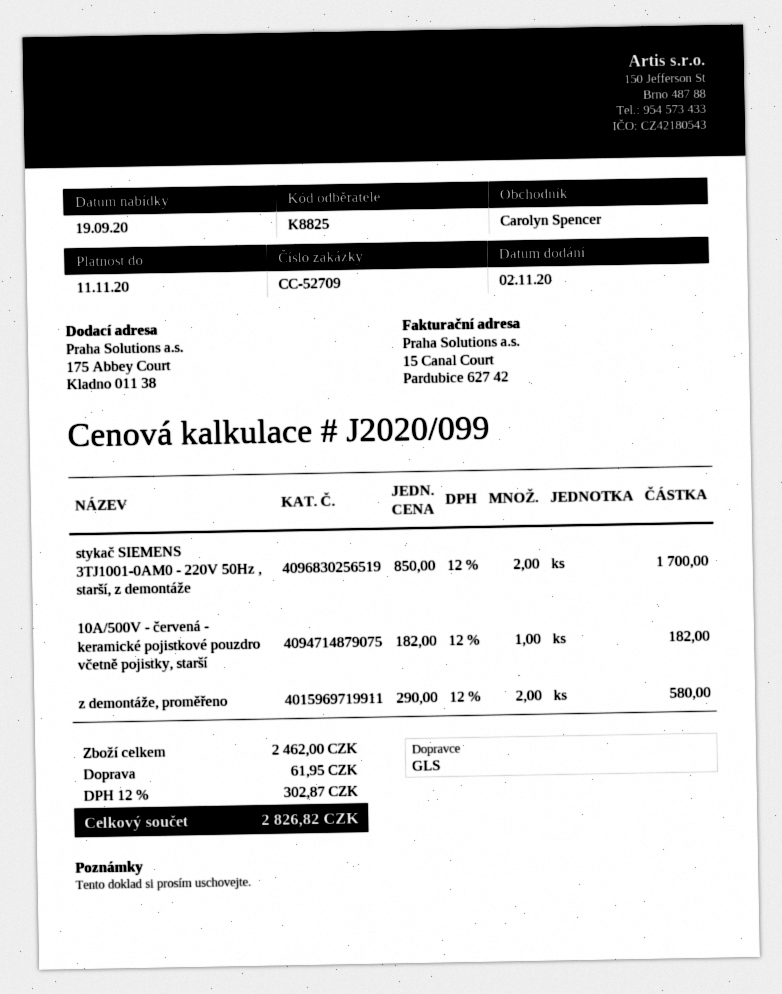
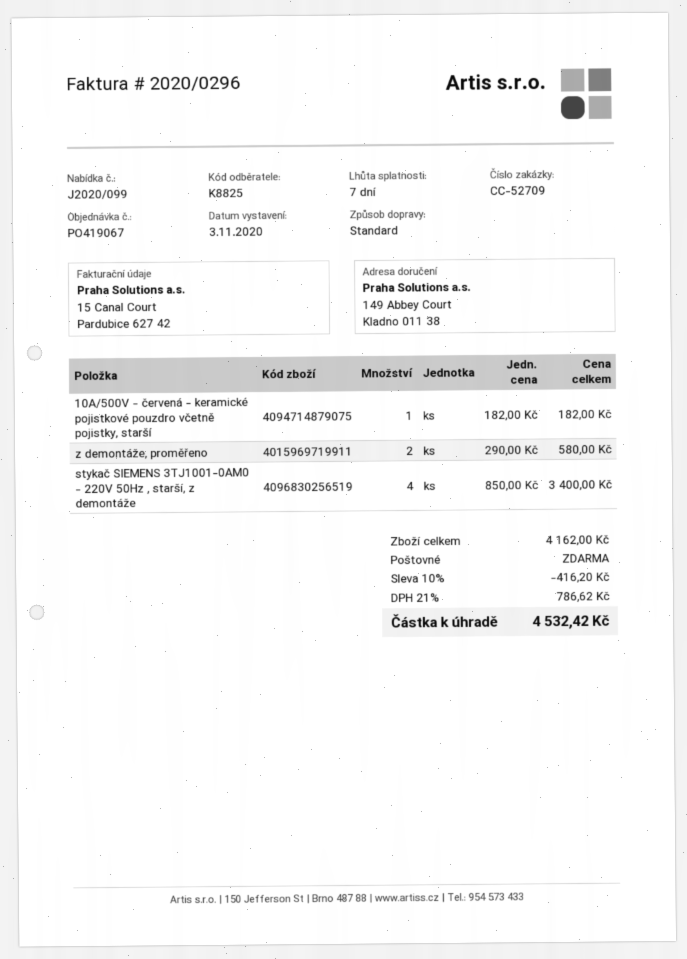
shipping method: GLS -> standard
ship to: 175 Abbey Court, Kladno 011 38 -> 149 Abbey Court, Kladno 011 38
stykač SIEMENS 3TJ1001-0AM0 - 220V 50Hz , starší, z demontáže: 2 x 850.00 = 1700.00 -> 4 x 850.00 = 3400.00
subtotal: 2462.00 -> 4162.00
discount: none -> 10% = 416.20
shipping: 61.95 -> 0.00
tax: 12% = 302.87 -> 21% = 786.62
total: 2826.82 -> 4532.42

